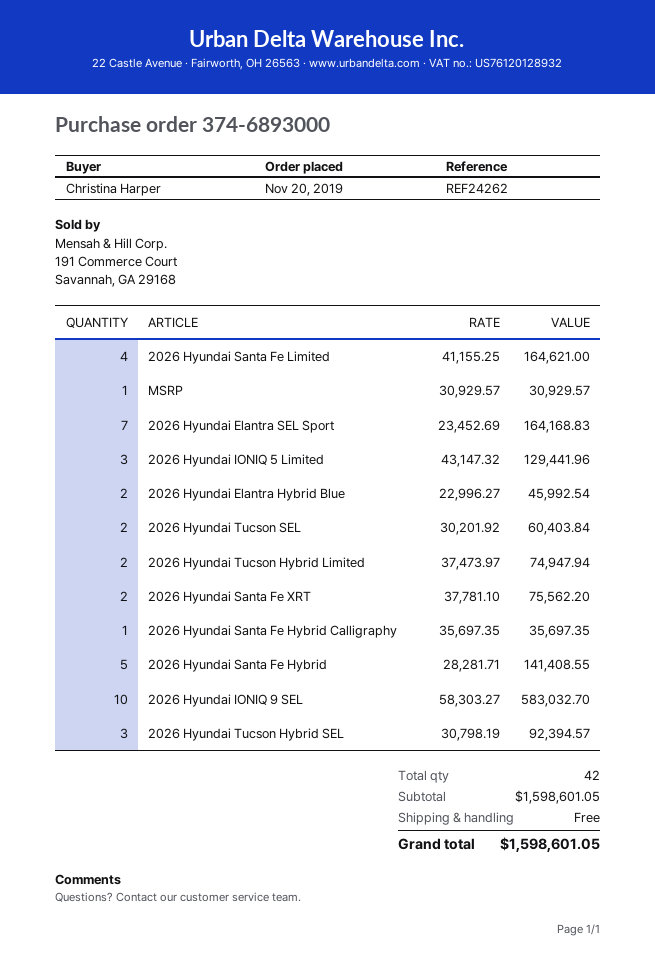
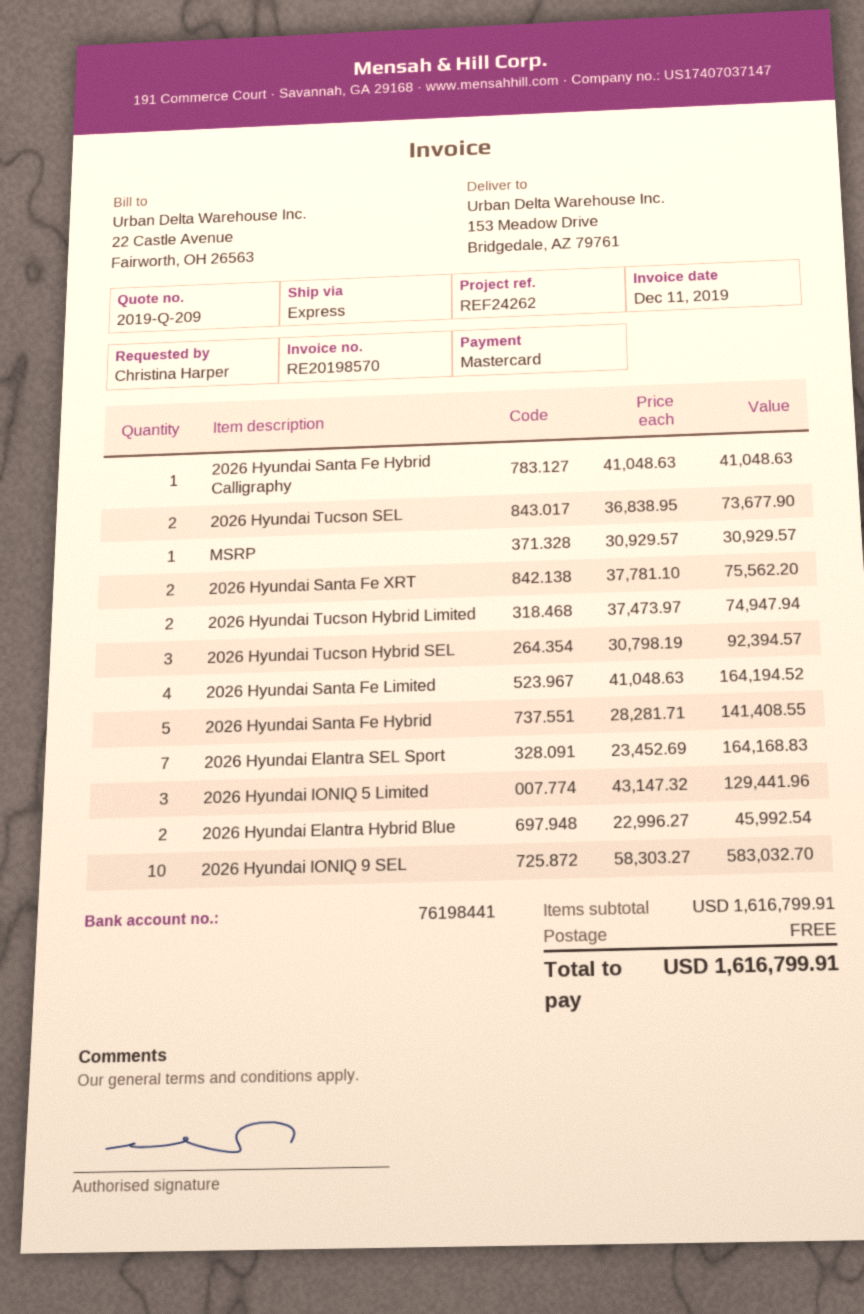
2026 Hyundai Santa Fe Limited: 4 x 41155.25 = 164621.00 -> 4 x 41048.63 = 164194.52
2026 Hyundai Tucson SEL: 2 x 30201.92 = 60403.84 -> 2 x 36838.95 = 73677.90
2026 Hyundai Santa Fe Hybrid Calligraphy: 1 x 35697.35 = 35697.35 -> 1 x 41048.63 = 41048.63
subtotal: 1598601.05 -> 1616799.91
total: 1598601.05 -> 1616799.91

